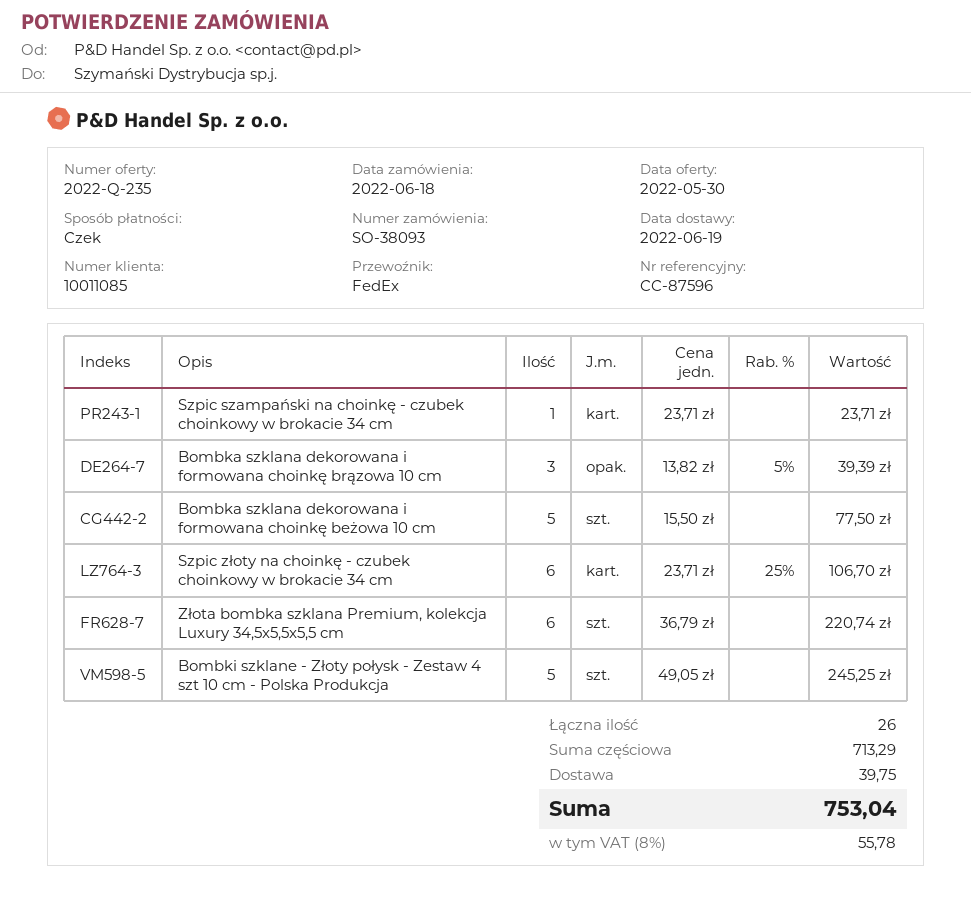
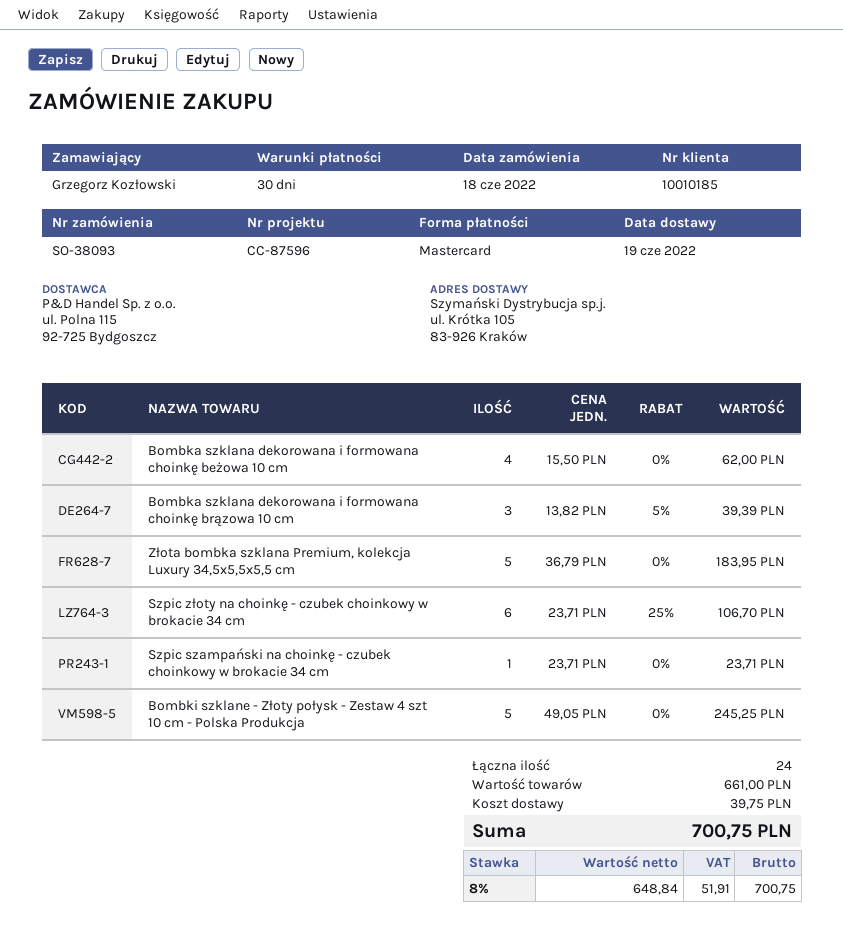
customer number: 10011085 -> 10010185
payment method: cheque -> Mastercard
Bombka szklana dekorowana i formowana choinkę beżowa 10 cm: 5 x 15.50 = 77.50 -> 4 x 15.50 = 62.00
Złota bombka szklana Premium, kolekcja Luxury 34,5x5,5x5,5 cm: 6 x 36.79 = 220.74 -> 5 x 36.79 = 183.95
total quantity: 26 -> 24
subtotal: 713.29 -> 661.00
tax: 8% = 55.78 -> 8% = 51.91
total: 753.04 -> 700.75

